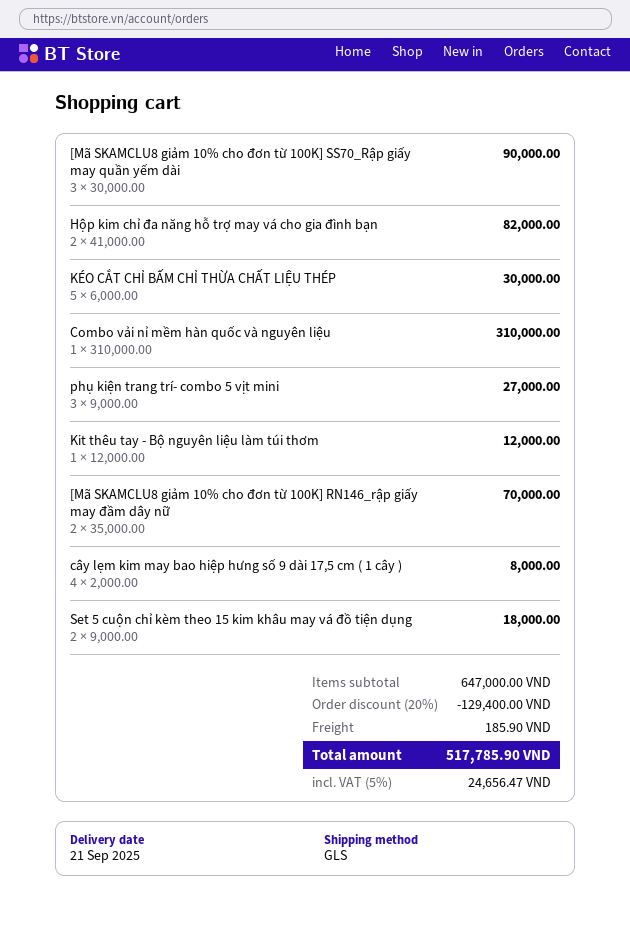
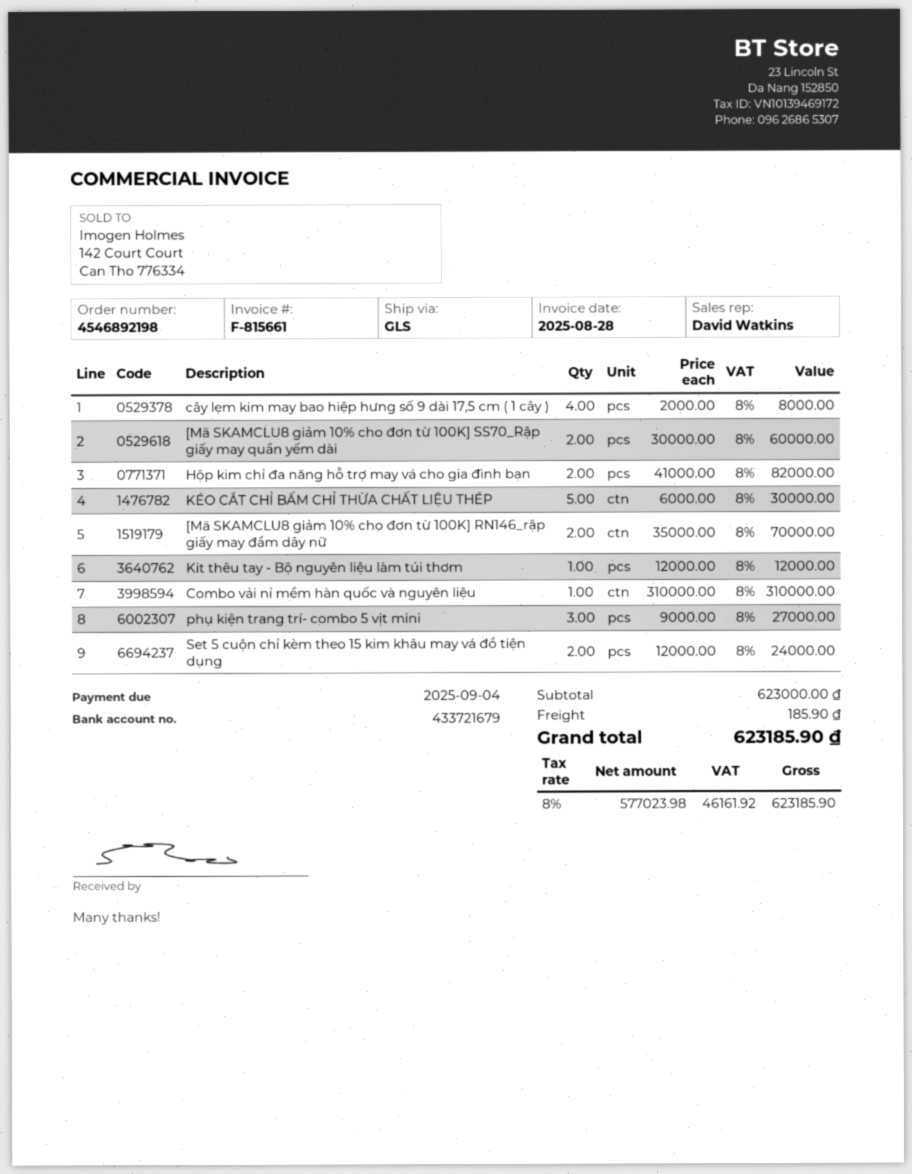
[Mã SKAMCLU8 giảm 10% cho đơn từ 100K] SS70_Rập giấy may quần yếm dài: 3 x 30000.00 = 90000.00 -> 2 x 30000.00 = 60000.00
Set 5 cuộn chỉ kèm theo 15 kim khâu may vá đồ tiện dụng: 2 x 9000.00 = 18000.00 -> 2 x 12000.00 = 24000.00
subtotal: 647000.00 -> 623000.00
discount: 20% = 129400.00 -> none
tax: 5% = 24656.47 -> 8% = 46161.92
total: 517785.90 -> 623185.90

